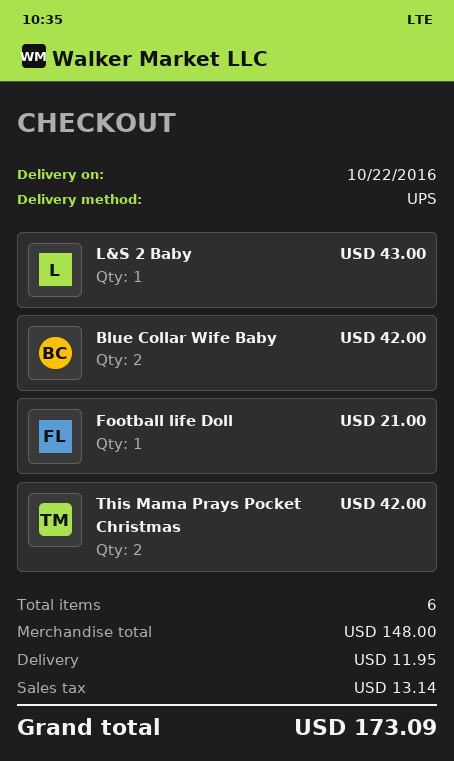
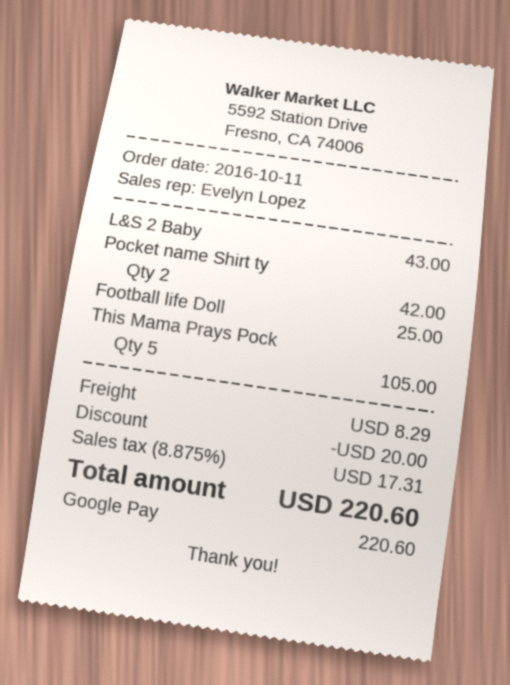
Blue Collar Wife Baby: 2 for 42.00 -> none
Football life Doll: 1 for 21.00 -> 1 for 25.00
This Mama Prays Pocket Christmas: 2 for 42.00 -> 5 for 105.00
Pocket name Shirt ty: none -> 2 for 42.00
discount: none -> 20.00
shipping: 11.95 -> 8.29
tax: 13.14 -> 17.31
total: 173.09 -> 220.60

